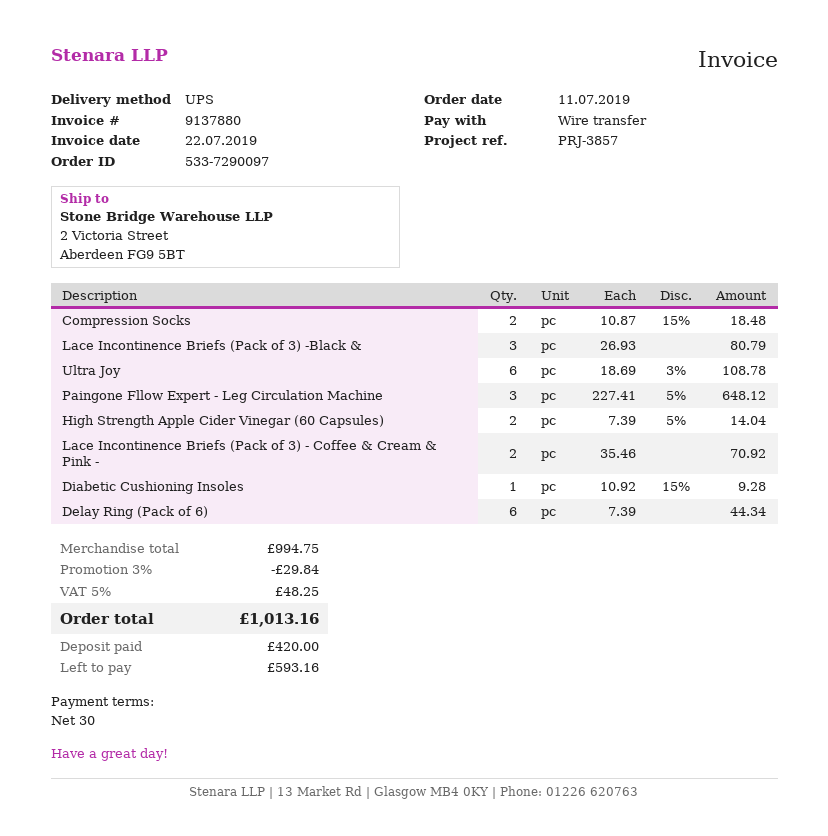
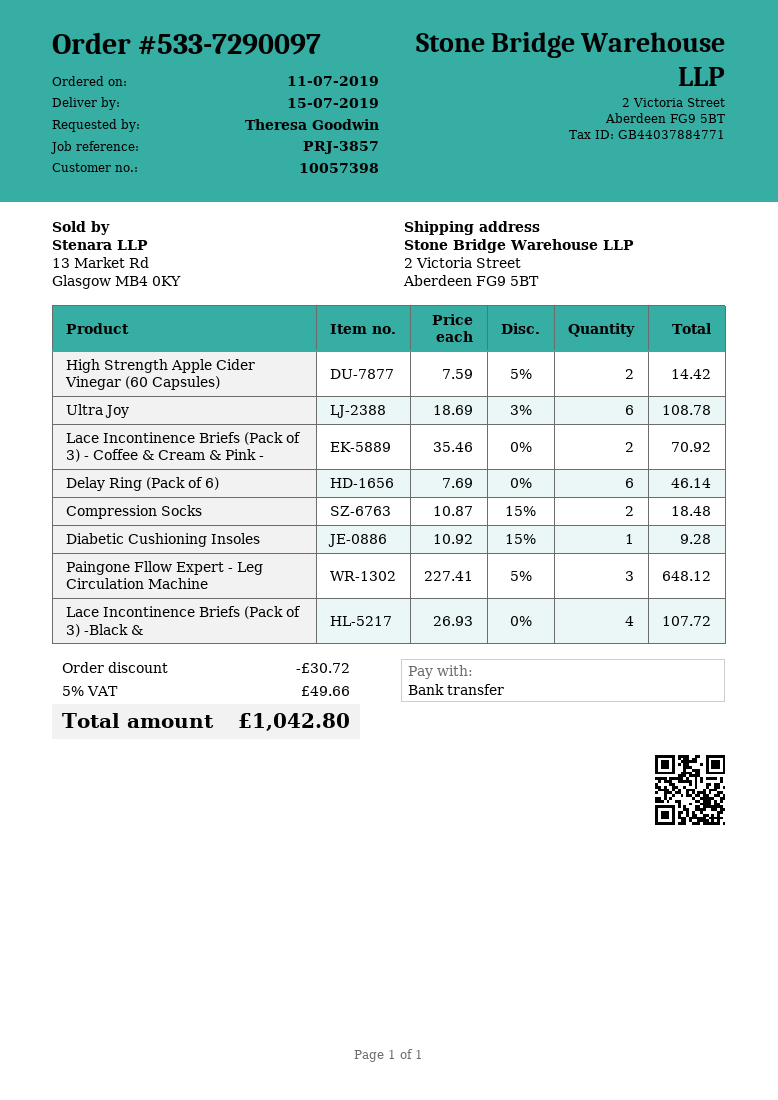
Lace Incontinence Briefs (Pack of 3) -Black &: 3 x 26.93 = 80.79 -> 4 x 26.93 = 107.72
High Strength Apple Cider Vinegar (60 Capsules): 2 x 7.39 - 5% = 14.04 -> 2 x 7.59 - 5% = 14.42
Delay Ring (Pack of 6): 6 x 7.39 = 44.34 -> 6 x 7.69 = 46.14
discount: 29.84 -> 30.72
tax: 5% = 48.25 -> 5% = 49.66
total: 1013.16 -> 1042.80

